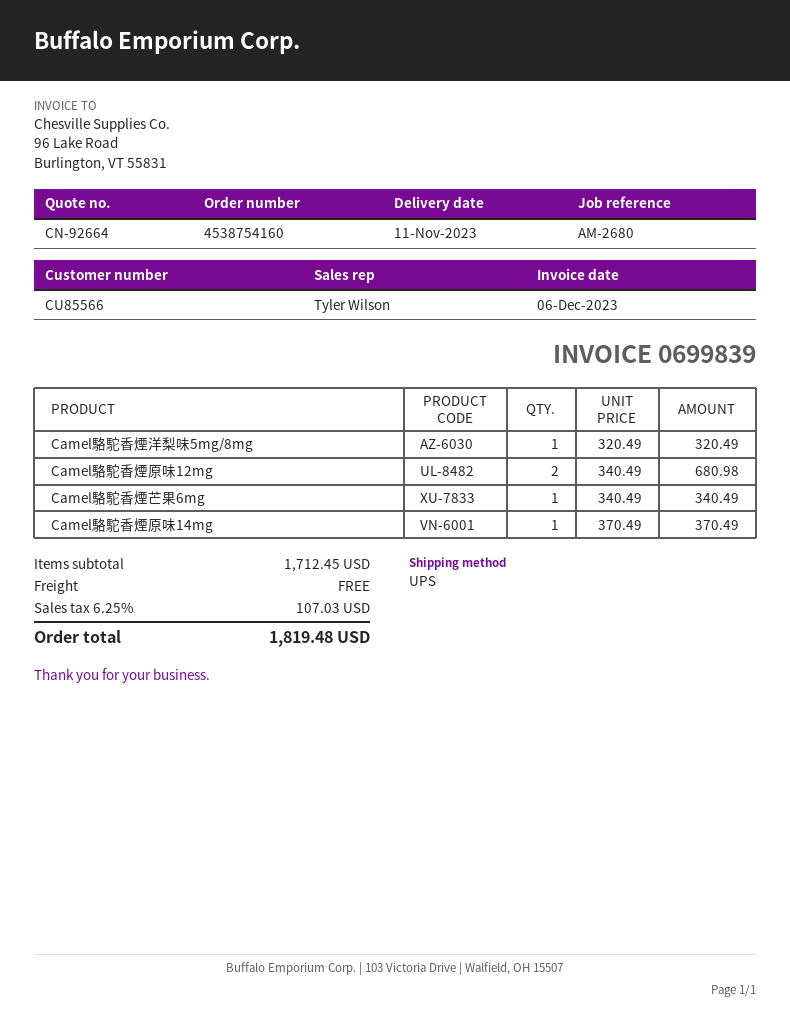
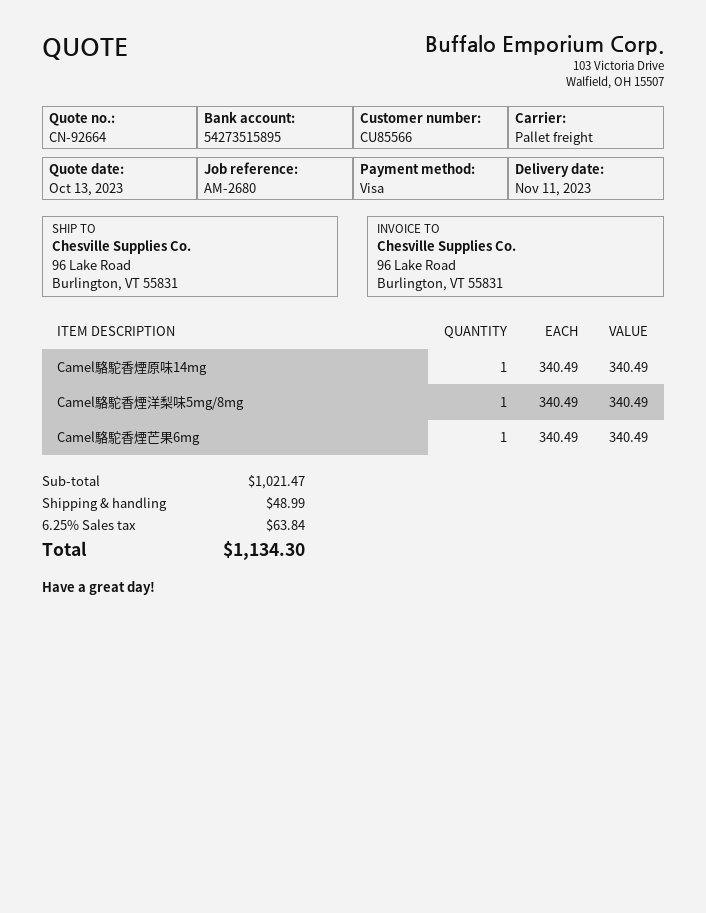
shipping method: UPS -> pallet freight
Camel駱駝香煙洋梨味5mg/8mg: 1 x 320.49 = 320.49 -> 1 x 340.49 = 340.49
Camel駱駝香煙原味12mg: 2 x 340.49 = 680.98 -> none
Camel駱駝香煙原味14mg: 1 x 370.49 = 370.49 -> 1 x 340.49 = 340.49
subtotal: 1712.45 -> 1021.47
shipping: 0.00 -> 48.99
tax: 6.25% = 107.03 -> 6.25% = 63.84
total: 1819.48 -> 1134.30

